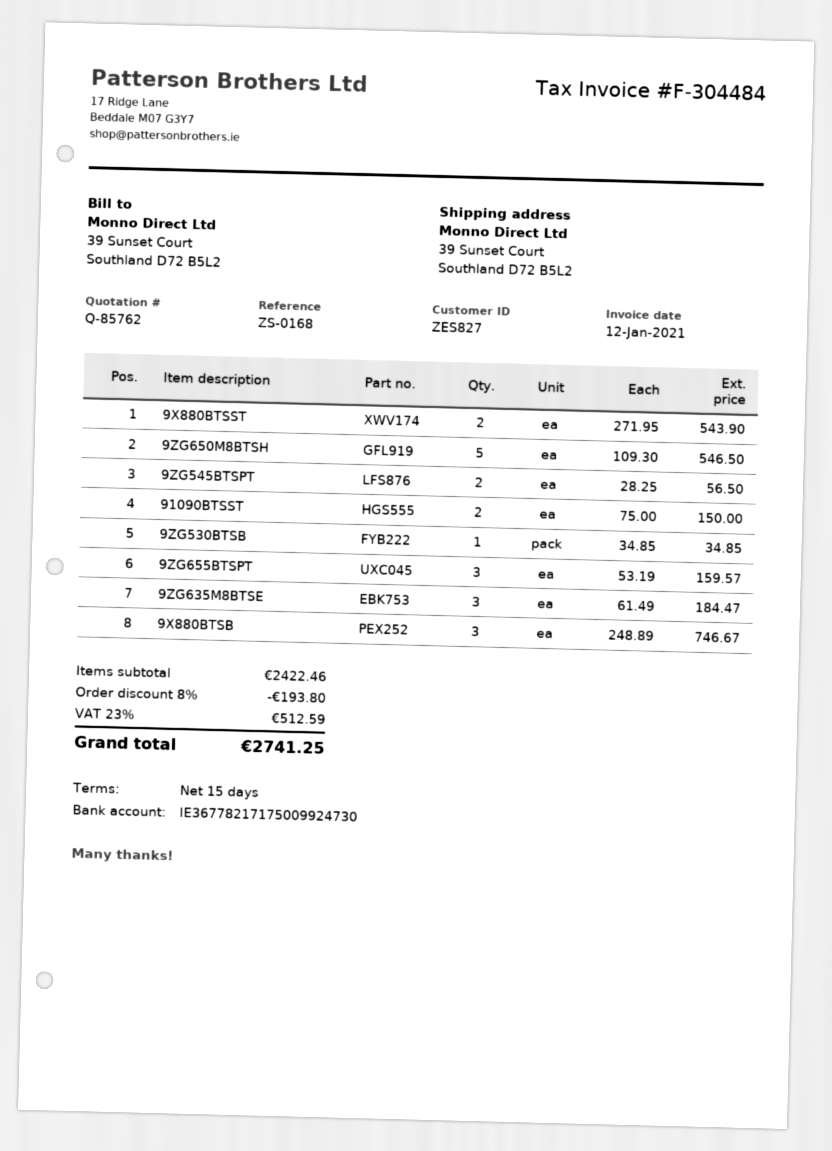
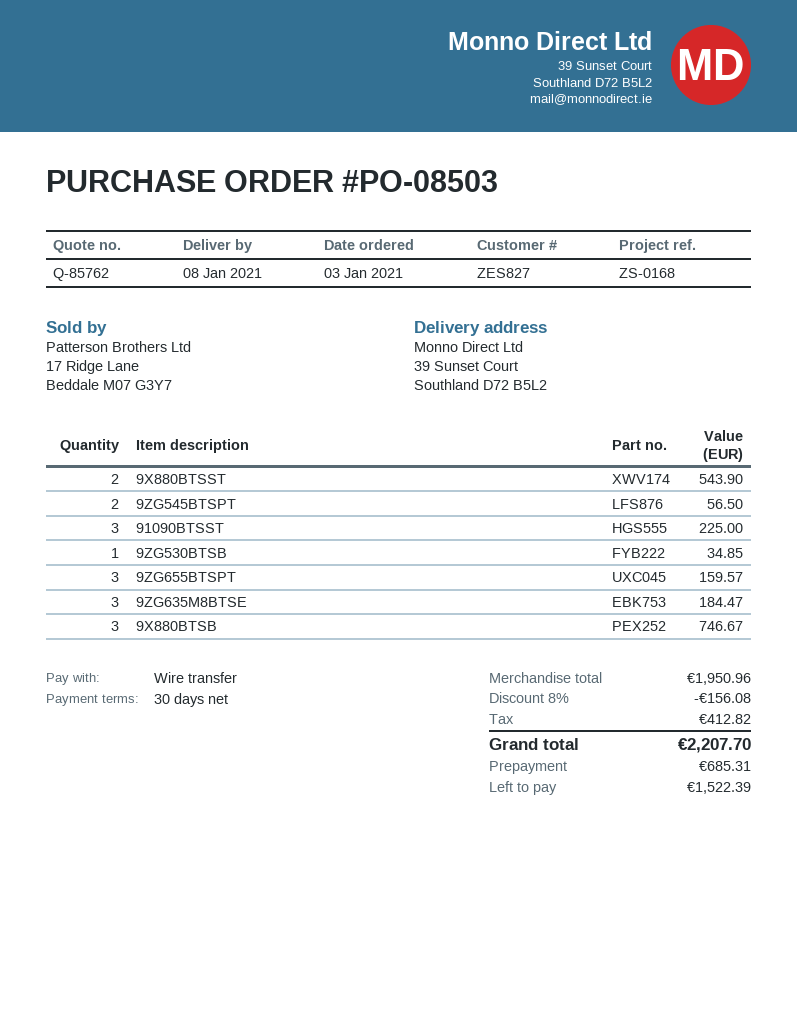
payment terms: 15 days -> 30 days
9ZG650M8BTSH: 5 for 546.50 -> none
91090BTSST: 2 for 150.00 -> 3 for 225.00
subtotal: 2422.46 -> 1950.96
discount: 8% = 193.80 -> 8% = 156.08
tax: 512.59 -> 412.82
total: 2741.25 -> 2207.70

